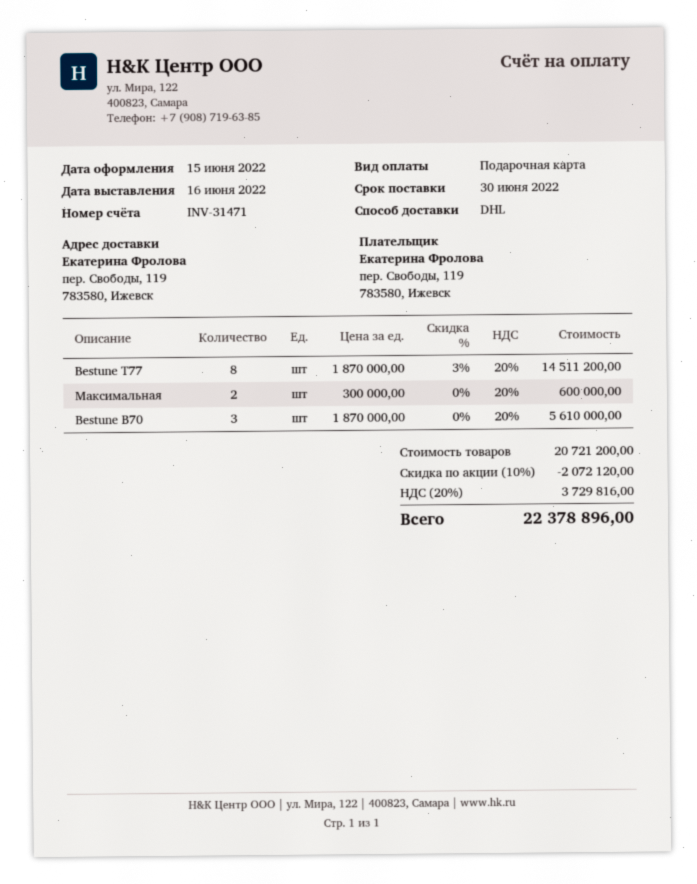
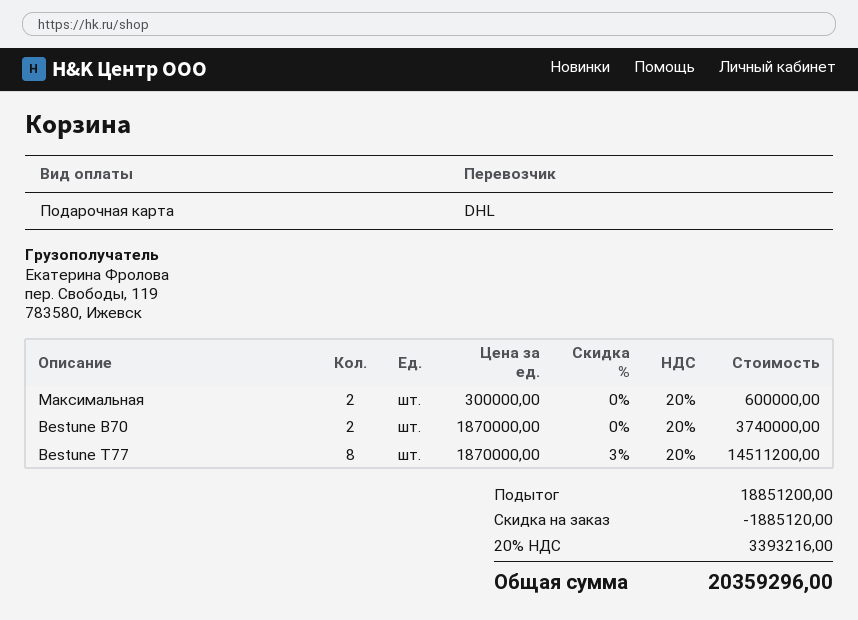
Bestune B70: 3 x 1870000.00 = 5610000.00 -> 2 x 1870000.00 = 3740000.00
subtotal: 20721200.00 -> 18851200.00
discount: 2072120.00 -> 1885120.00
tax: 20% = 3729816.00 -> 20% = 3393216.00
total: 22378896.00 -> 20359296.00

